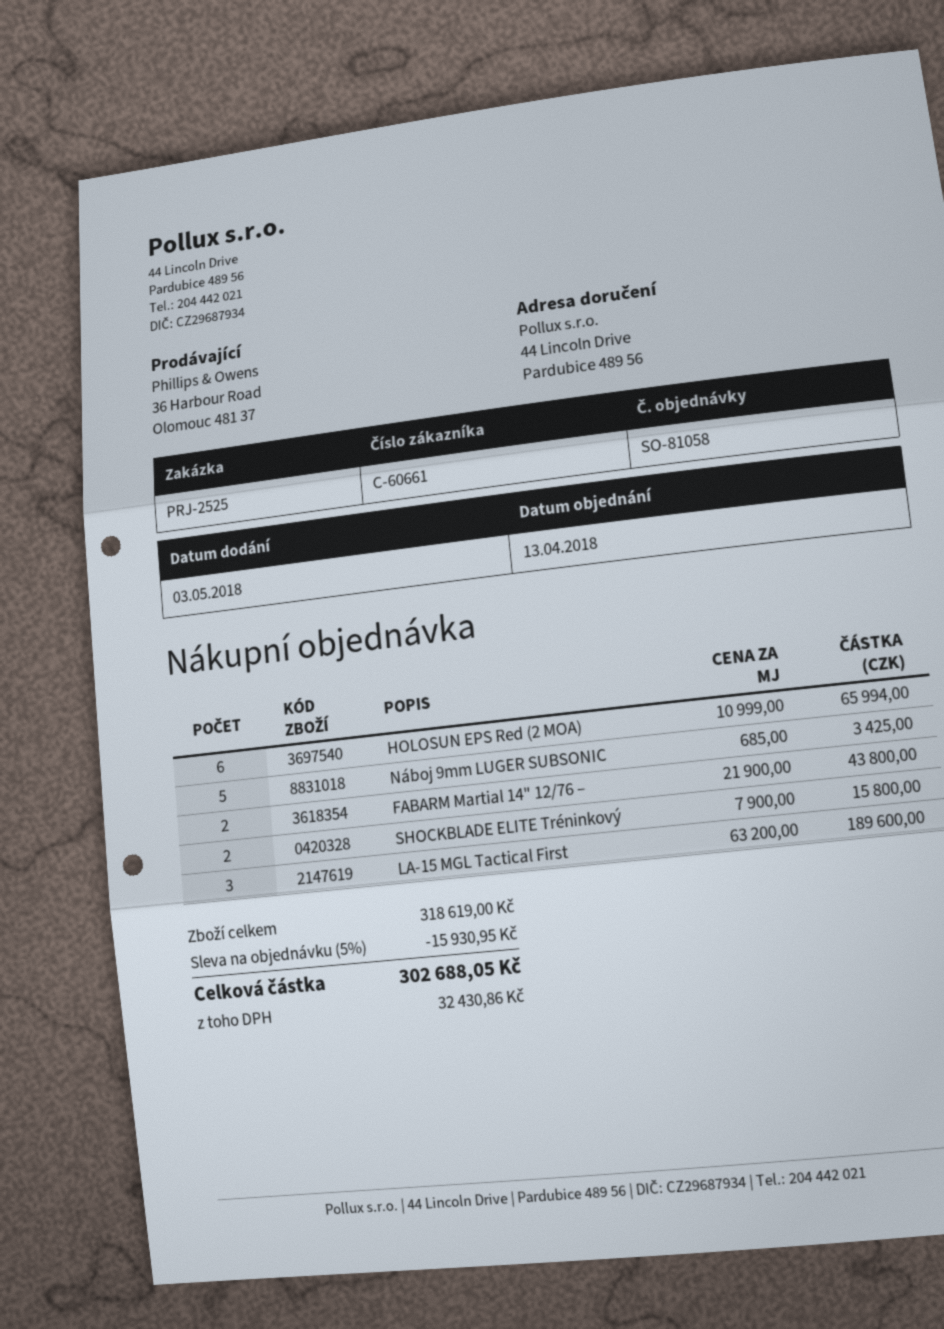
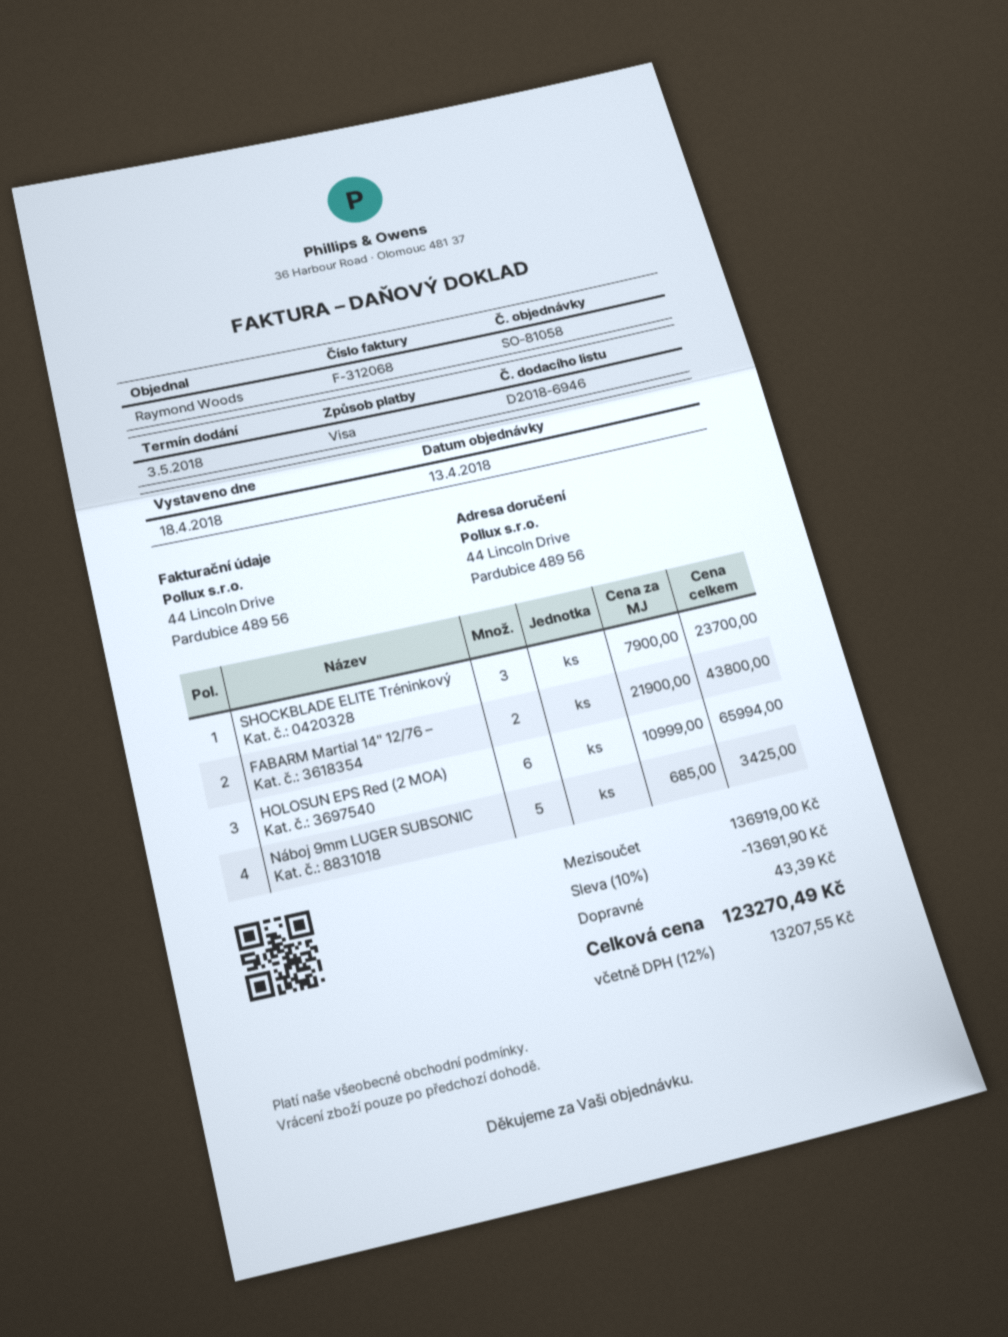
SHOCKBLADE ELITE Tréninkový: 2 x 7900.00 = 15800.00 -> 3 x 7900.00 = 23700.00
LA-15 MGL Tactical First: 3 x 63200.00 = 189600.00 -> none
subtotal: 318619.00 -> 136919.00
discount: 5% = 15930.95 -> 10% = 13691.90
shipping: none -> 43.39
tax: 32430.86 -> 13207.55
total: 302688.05 -> 123270.49

